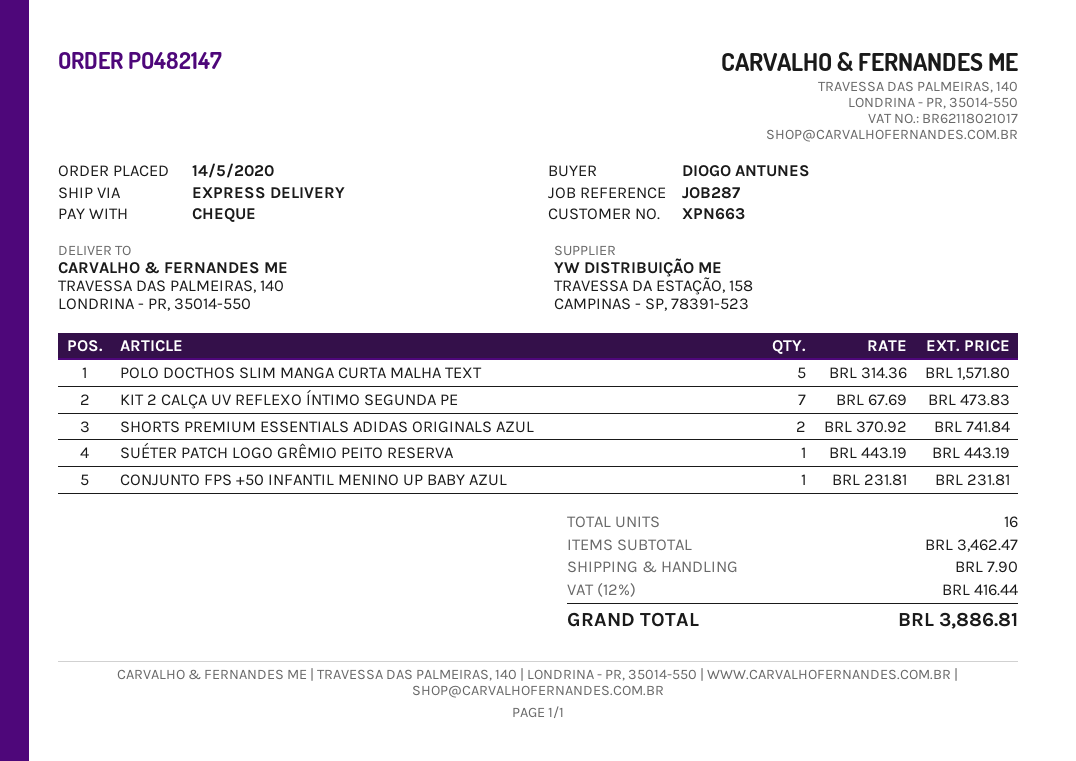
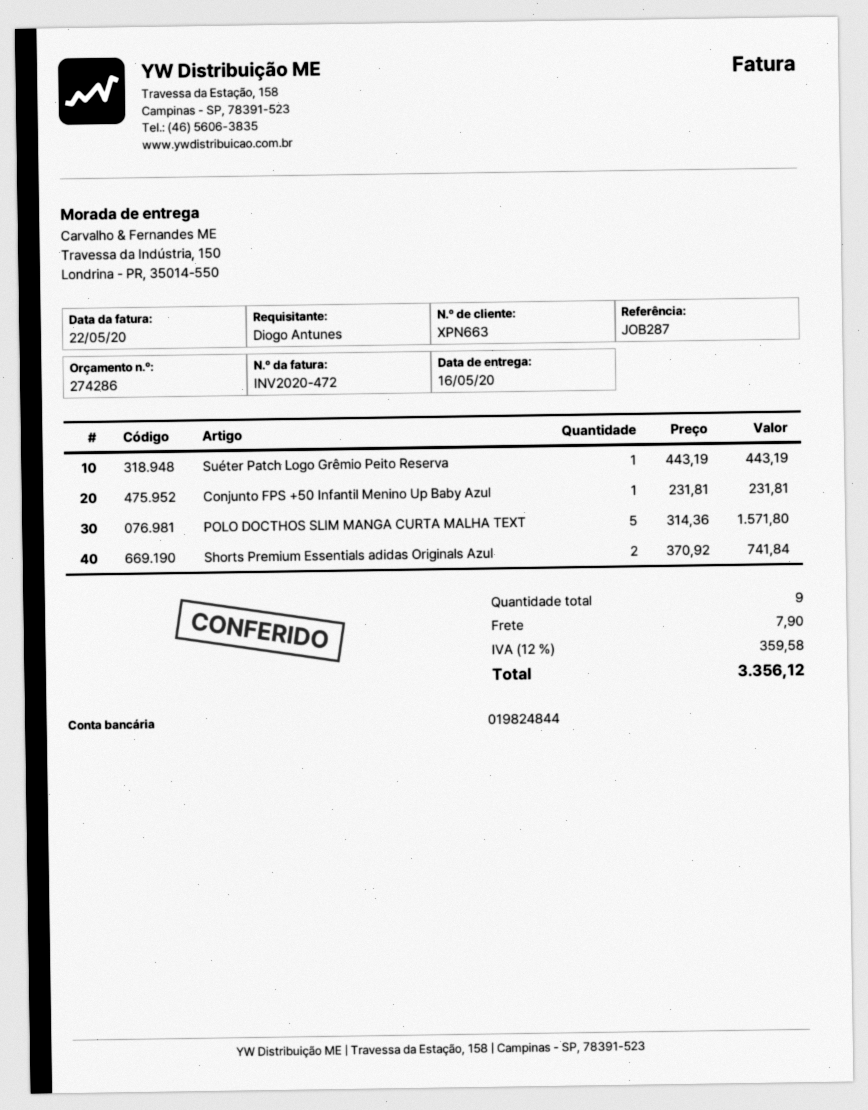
ship to: TRAVESSA DAS PALMEIRAS, 140, LONDRINA - PR, 35014-550 -> Travessa da Indústria, 150, Londrina - PR, 35014-550
KIT 2 CALÇA UV REFLEXO ÍNTIMO SEGUNDA PE: 7 x 67.69 = 473.83 -> none
total quantity: 16 -> 9
tax: 12% = 416.44 -> 12% = 359.58
total: 3886.81 -> 3356.12

